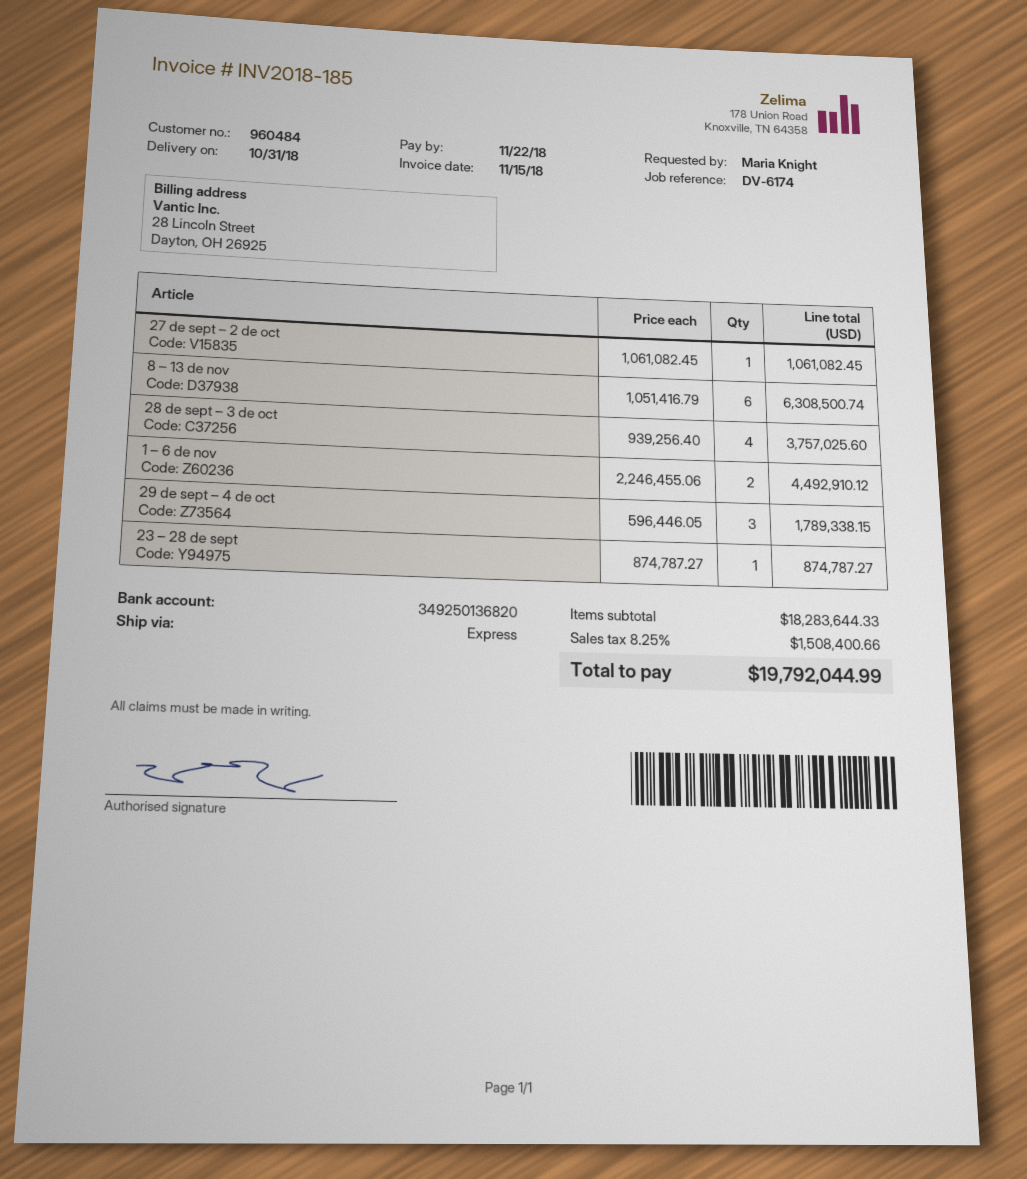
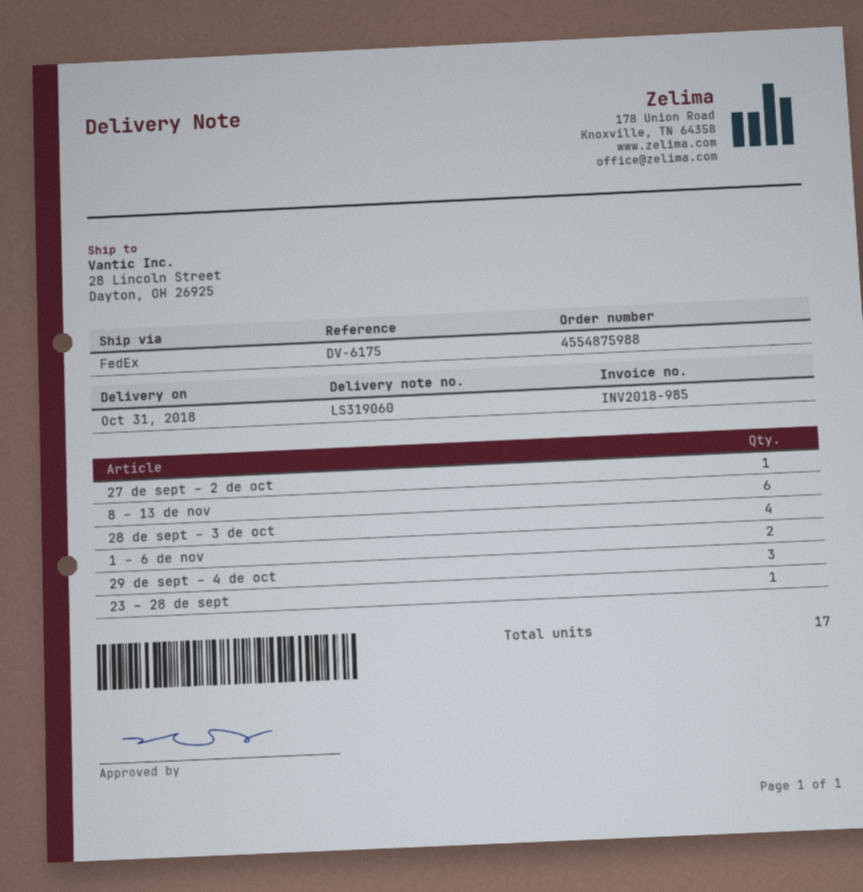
invoice number: INV2018-185 -> INV2018-985
reference: DV-6174 -> DV-6175
shipping method: express -> FedEx

